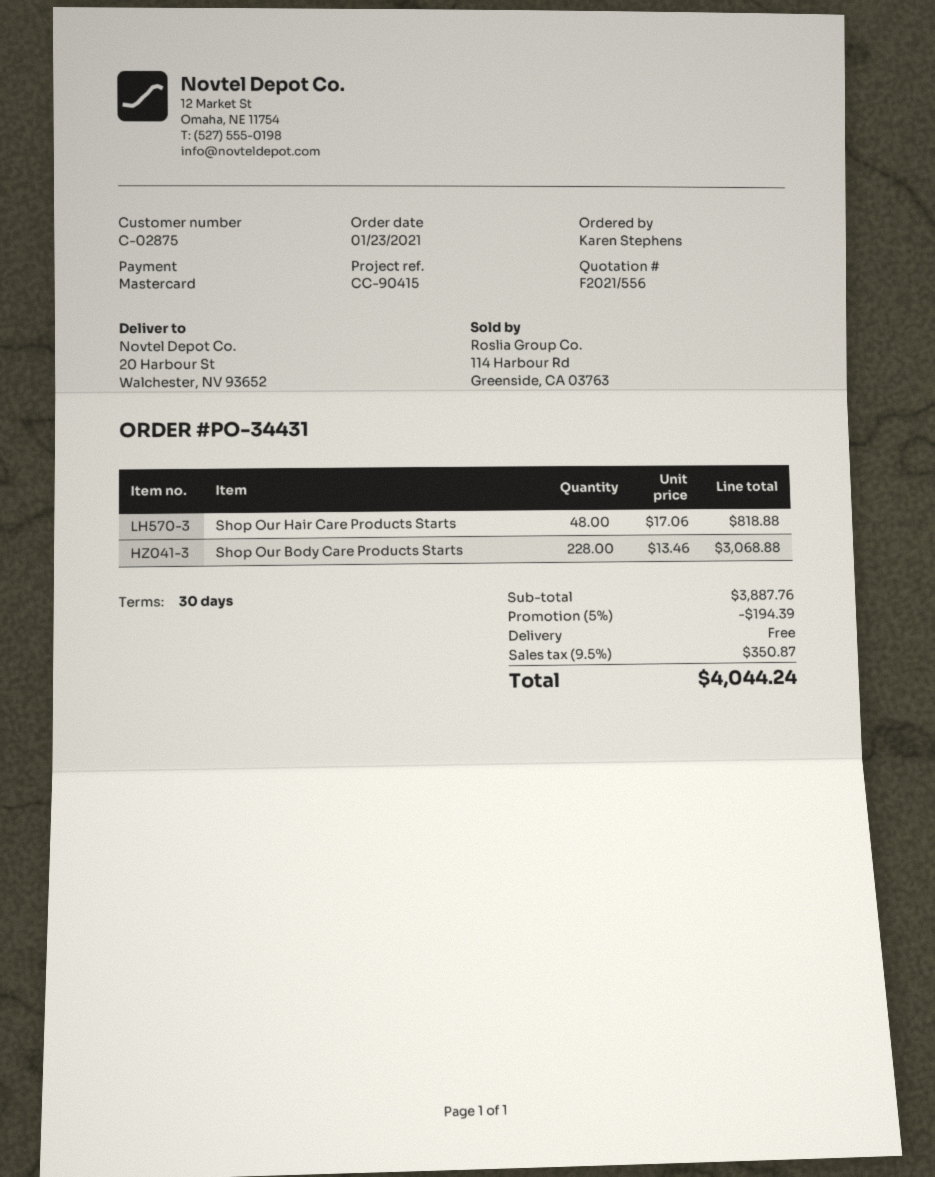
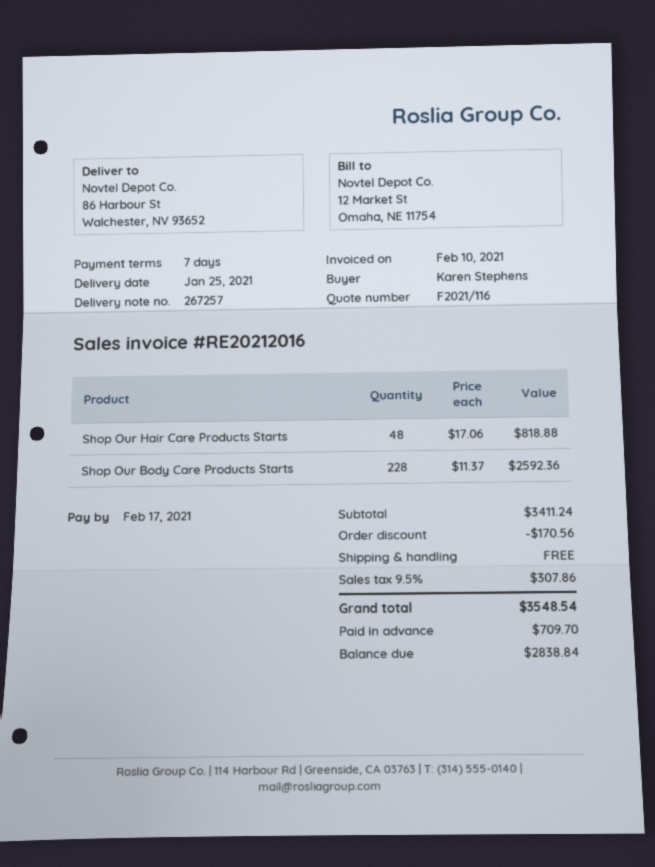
quote number: F2021/556 -> F2021/116
payment terms: 30 days -> 7 days
ship to: 20 Harbour St, Walchester, NV 93652 -> 86 Harbour St, Walchester, NV 93652
Shop Our Body Care Products Starts: 228 x 13.46 = 3068.88 -> 228 x 11.37 = 2592.36
subtotal: 3887.76 -> 3411.24
discount: 194.39 -> 170.56
tax: 9.5% = 350.87 -> 9.5% = 307.86
total: 4044.24 -> 3548.54

